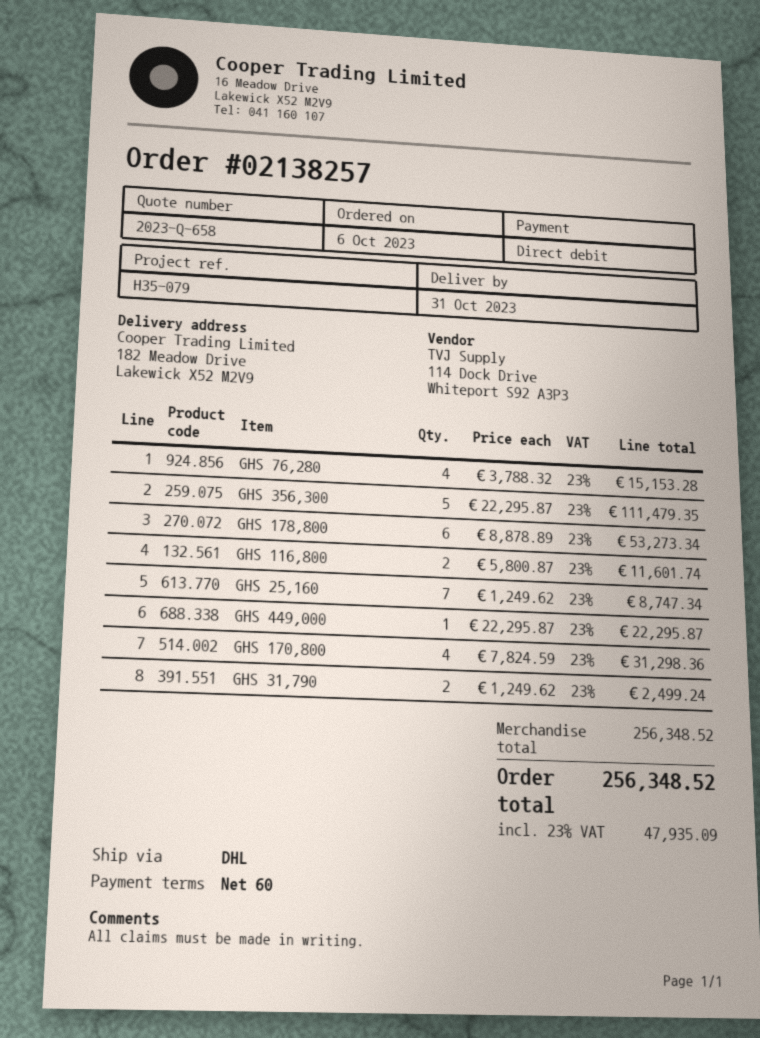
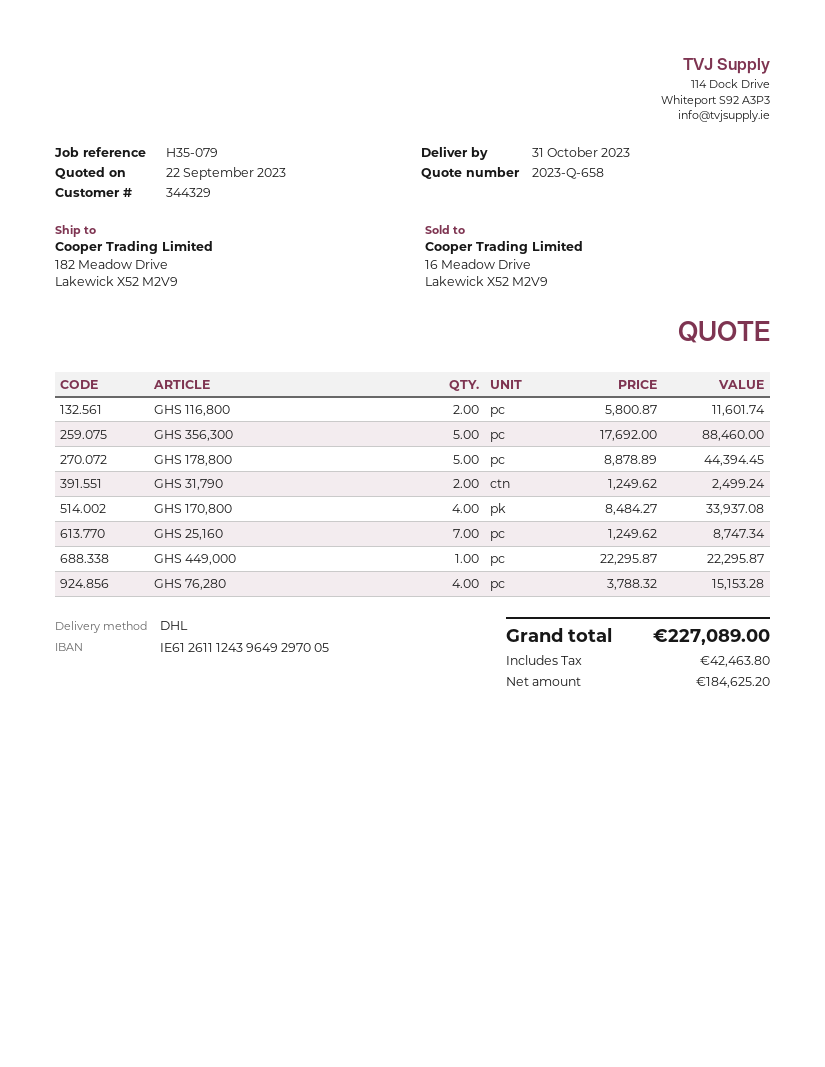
GHS 356,300: 5 x 22295.87 = 111479.35 -> 5 x 17692.00 = 88460.00
GHS 178,800: 6 x 8878.89 = 53273.34 -> 5 x 8878.89 = 44394.45
GHS 170,800: 4 x 7824.59 = 31298.36 -> 4 x 8484.27 = 33937.08
tax: 47935.09 -> 42463.80
total: 256348.52 -> 227089.00

